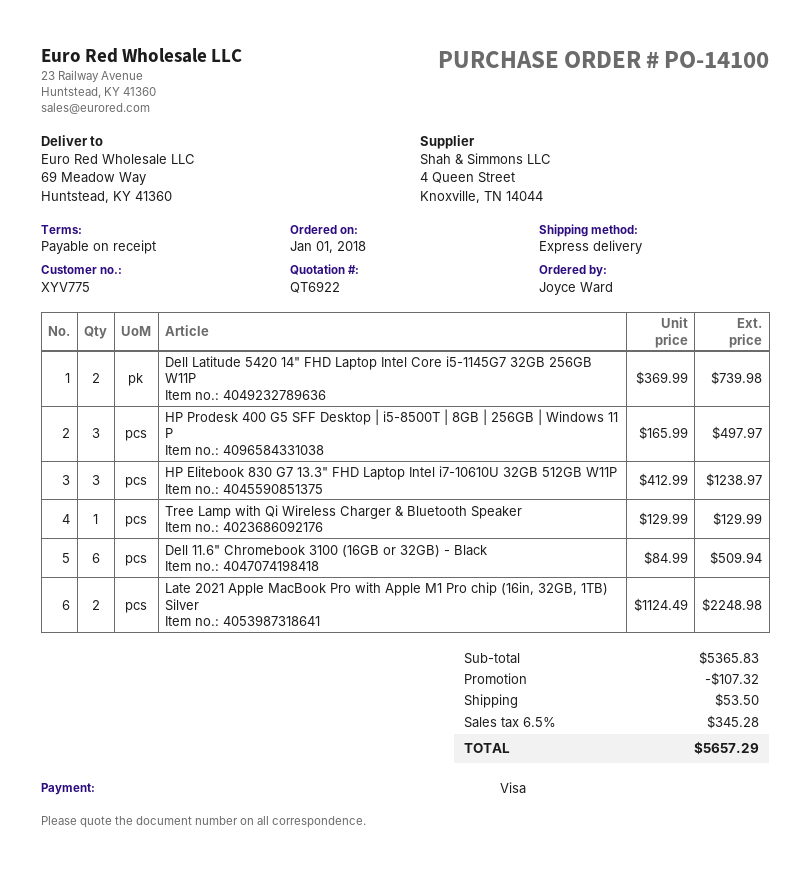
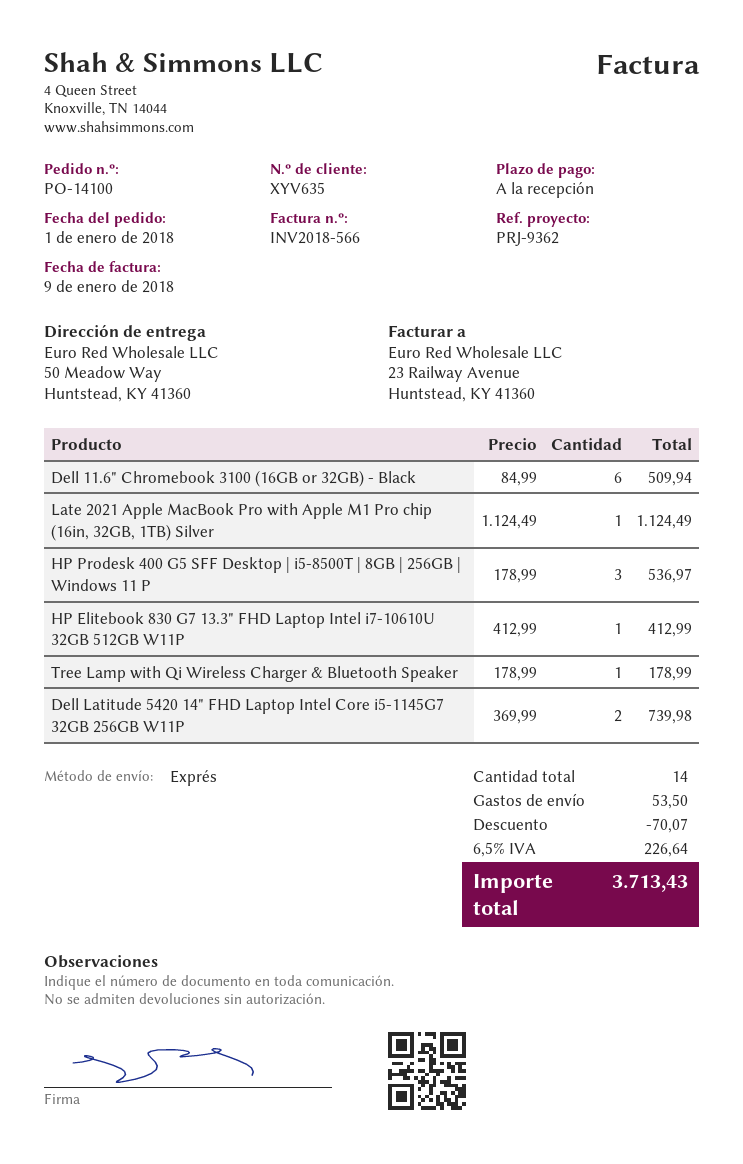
customer number: XYV775 -> XYV635
ship to: 69 Meadow Way, Huntstead, KY 41360 -> 50 Meadow Way, Huntstead, KY 41360
HP Prodesk 400 G5 SFF Desktop | i5-8500T | 8GB | 256GB | Windows 11 P: 3 x 165.99 = 497.97 -> 3 x 178.99 = 536.97
HP Elitebook 830 G7 13.3" FHD Laptop Intel i7-10610U 32GB 512GB W11P: 3 x 412.99 = 1238.97 -> 1 x 412.99 = 412.99
Tree Lamp with Qi Wireless Charger & Bluetooth Speaker: 1 x 129.99 = 129.99 -> 1 x 178.99 = 178.99
Late 2021 Apple MacBook Pro with Apple M1 Pro chip (16in, 32GB, 1TB) Silver: 2 x 1124.49 = 2248.98 -> 1 x 1124.49 = 1124.49
discount: 107.32 -> 70.07
tax: 6.5% = 345.28 -> 6.5% = 226.64
total: 5657.29 -> 3713.43

